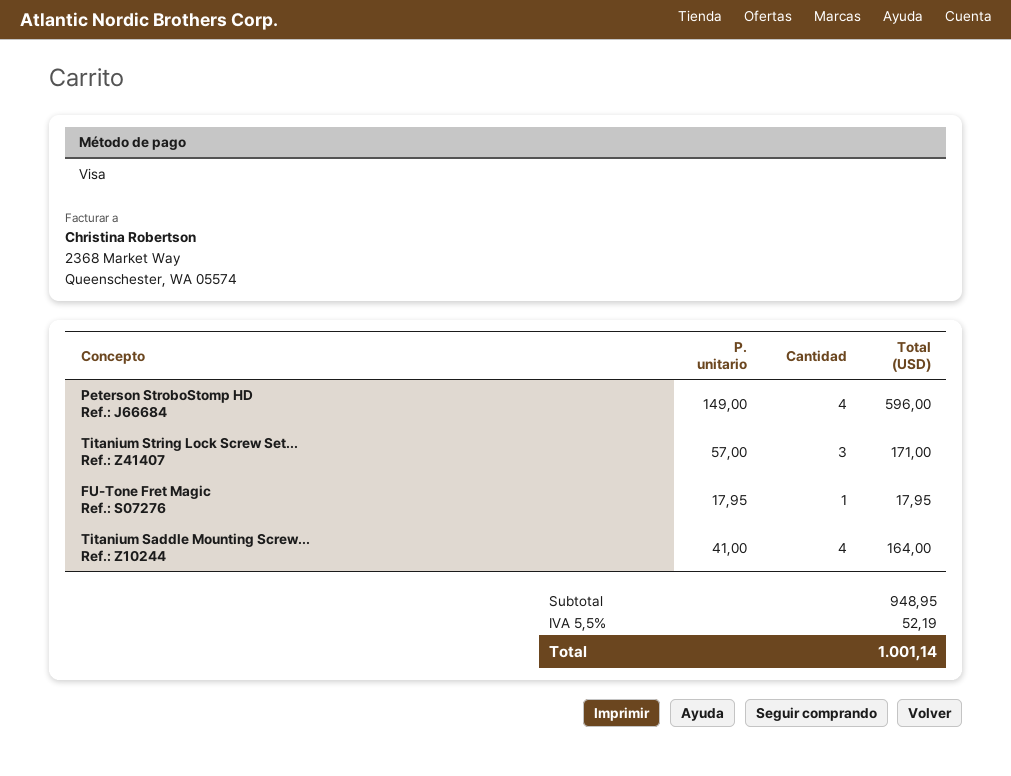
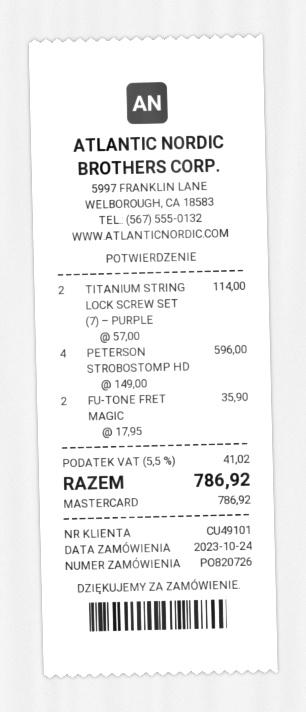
payment method: Visa -> Mastercard
Titanium String Lock Screw Set...: 3 x 57.00 = 171.00 -> 2 x 57.00 = 114.00
FU-Tone Fret Magic: 1 x 17.95 = 17.95 -> 2 x 17.95 = 35.90
Titanium Saddle Mounting Screw...: 4 x 41.00 = 164.00 -> none
tax: 5.5% = 52.19 -> 5.5% = 41.02
total: 1001.14 -> 786.92

